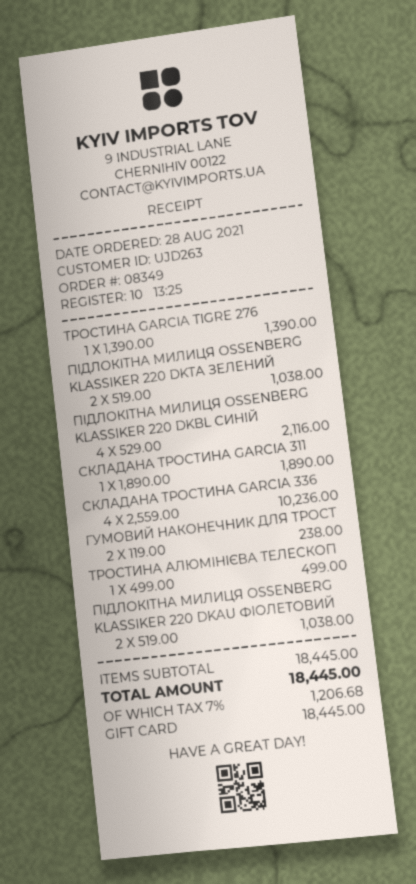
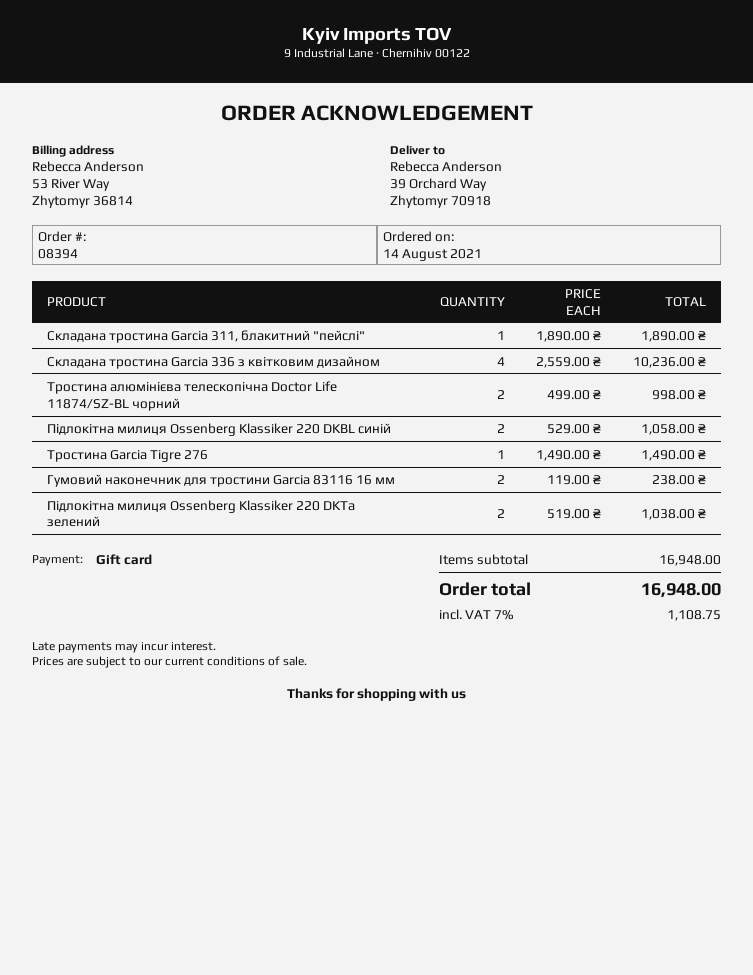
order number: 08349 -> 08394
order date: 2021-08-28 -> 2021-08-14
ТРОСТИНА GARCIA TIGRE 276: 1 x 1390.00 = 1390.00 -> 1 x 1490.00 = 1490.00
ПІДЛОКІТНА МИЛИЦЯ OSSENBERG KLASSIKER 220 DKBL СИНІЙ: 4 x 529.00 = 2116.00 -> 2 x 529.00 = 1058.00
ТРОСТИНА АЛЮМІНІЄВА ТЕЛЕСКОП: 1 x 499.00 = 499.00 -> 2 x 499.00 = 998.00
ПІДЛОКІТНА МИЛИЦЯ OSSENBERG KLASSIKER 220 DKAU ФІОЛЕТОВИЙ: 2 x 519.00 = 1038.00 -> none
subtotal: 18445.00 -> 16948.00
tax: 7% = 1206.68 -> 7% = 1108.75
total: 18445.00 -> 16948.00

